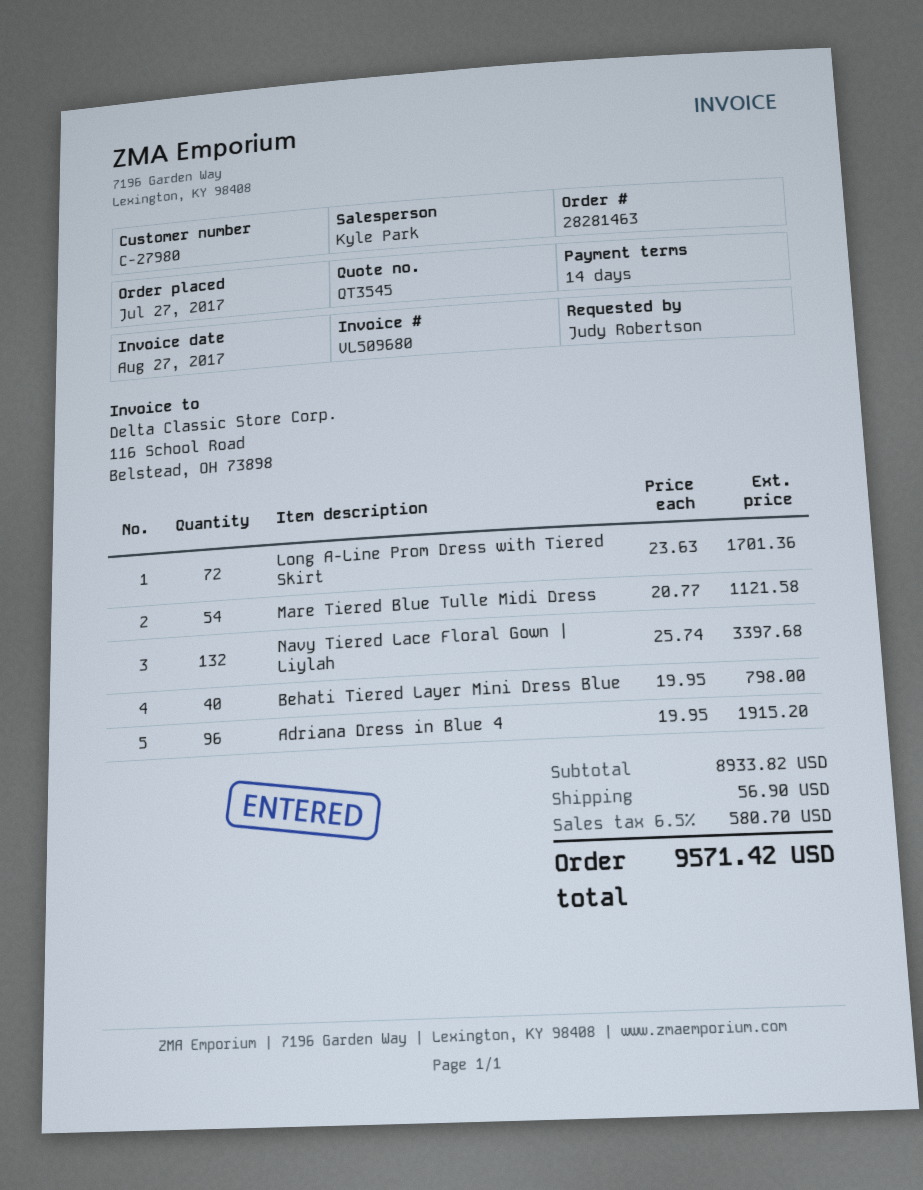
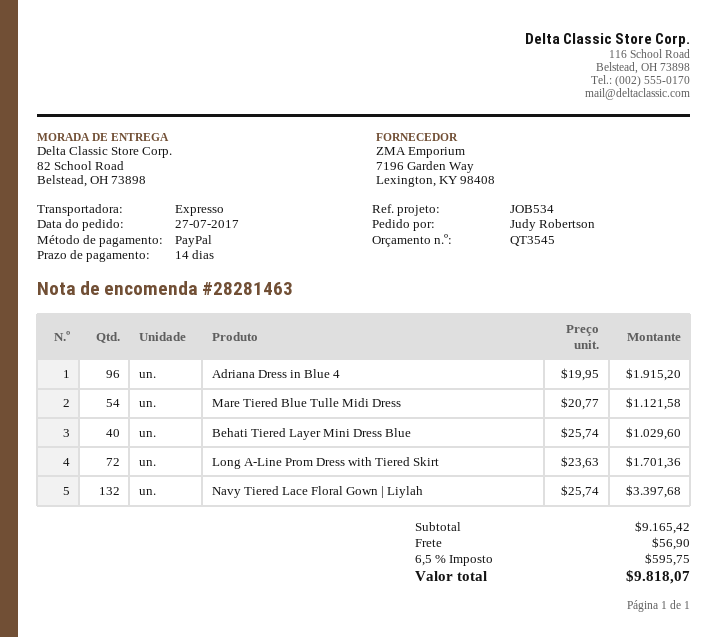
Behati Tiered Layer Mini Dress Blue: 40 x 19.95 = 798.00 -> 40 x 25.74 = 1029.60
subtotal: 8933.82 -> 9165.42
tax: 6.5% = 580.70 -> 6.5% = 595.75
total: 9571.42 -> 9818.07

